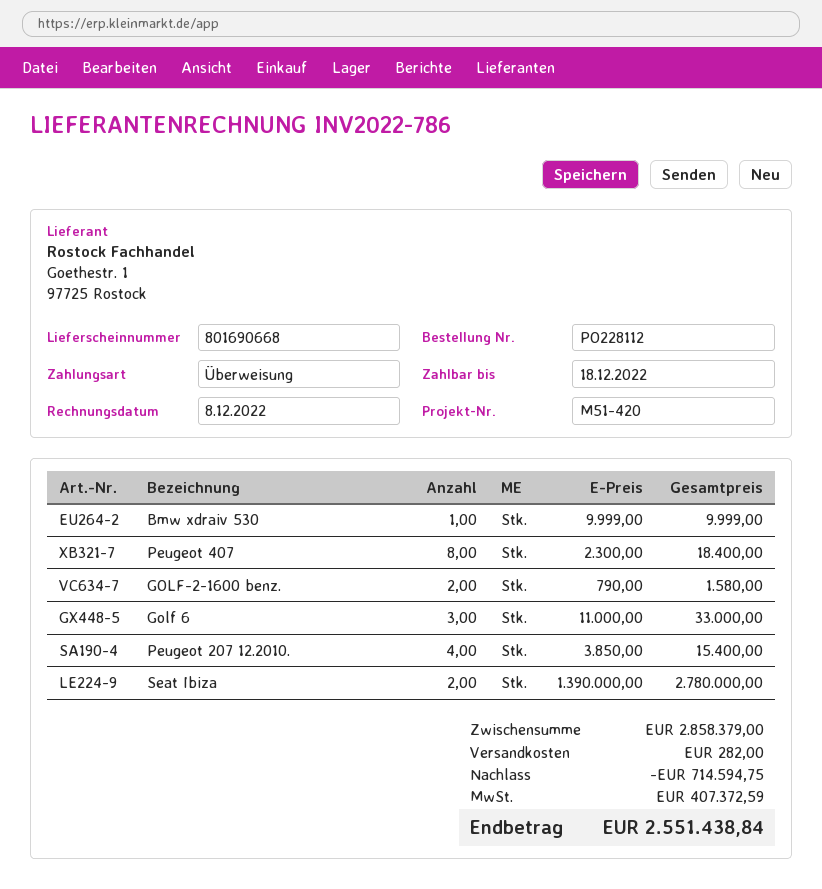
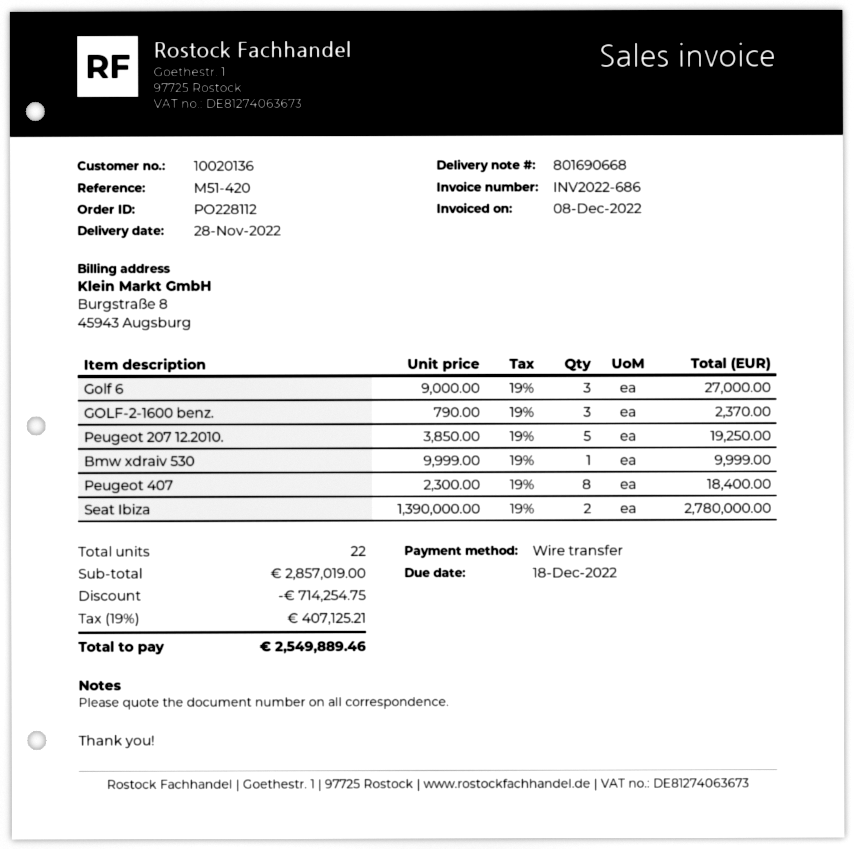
invoice number: INV2022-786 -> INV2022-686
GOLF-2-1600 benz.: 2 x 790.00 = 1580.00 -> 3 x 790.00 = 2370.00
Golf 6: 3 x 11000.00 = 33000.00 -> 3 x 9000.00 = 27000.00
Peugeot 207 12.2010.: 4 x 3850.00 = 15400.00 -> 5 x 3850.00 = 19250.00
subtotal: 2858379.00 -> 2857019.00
discount: 714594.75 -> 714254.75
shipping: 282.00 -> none
tax: 407372.59 -> 407125.21
total: 2551438.84 -> 2549889.46

